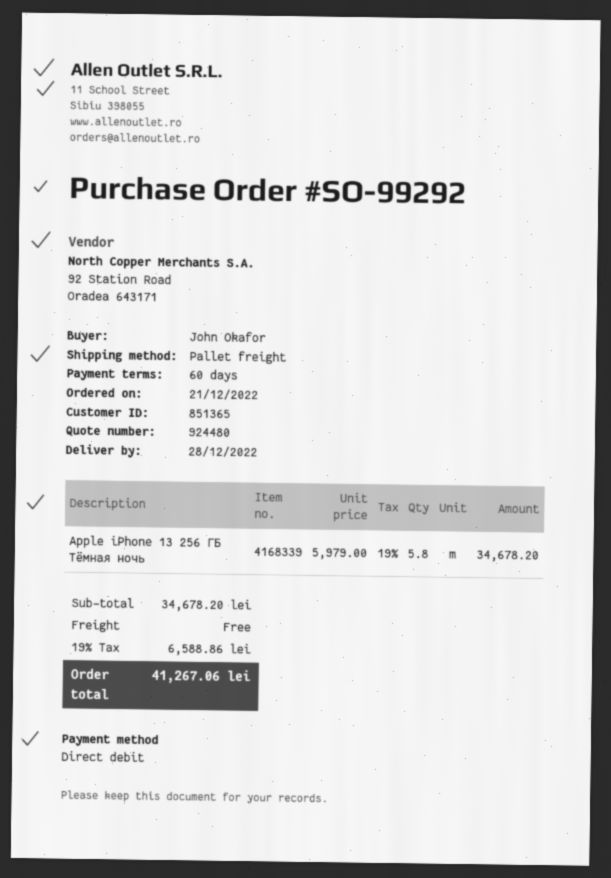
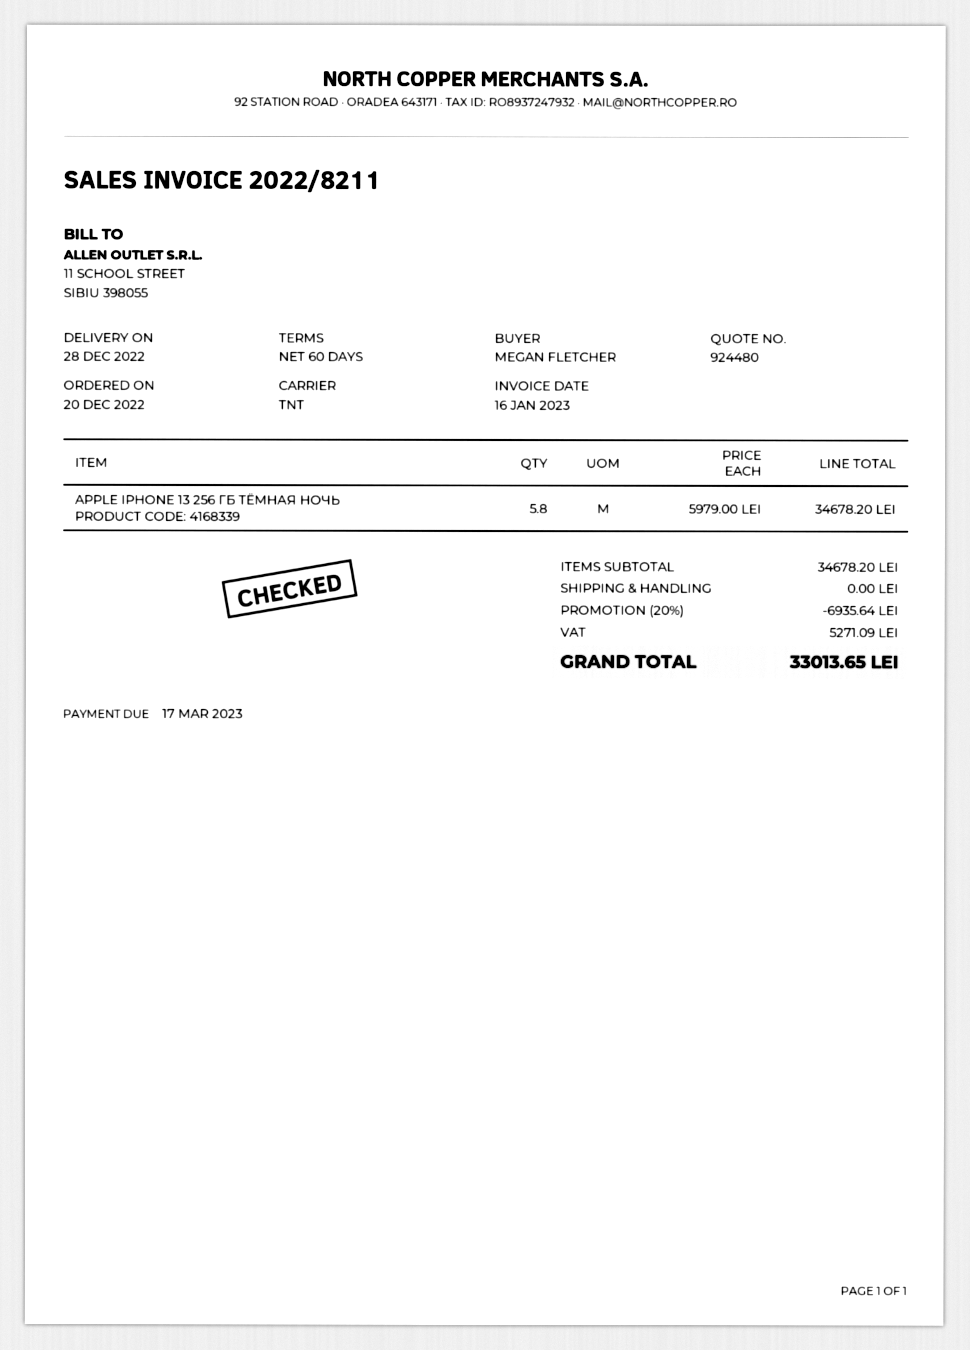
order date: 2022-12-21 -> 2022-12-20
ordered by: John Okafor -> MEGAN FLETCHER
shipping method: pallet freight -> TNT
discount: none -> 20% = 6935.64
tax: 6588.86 -> 5271.09
total: 41267.06 -> 33013.65

